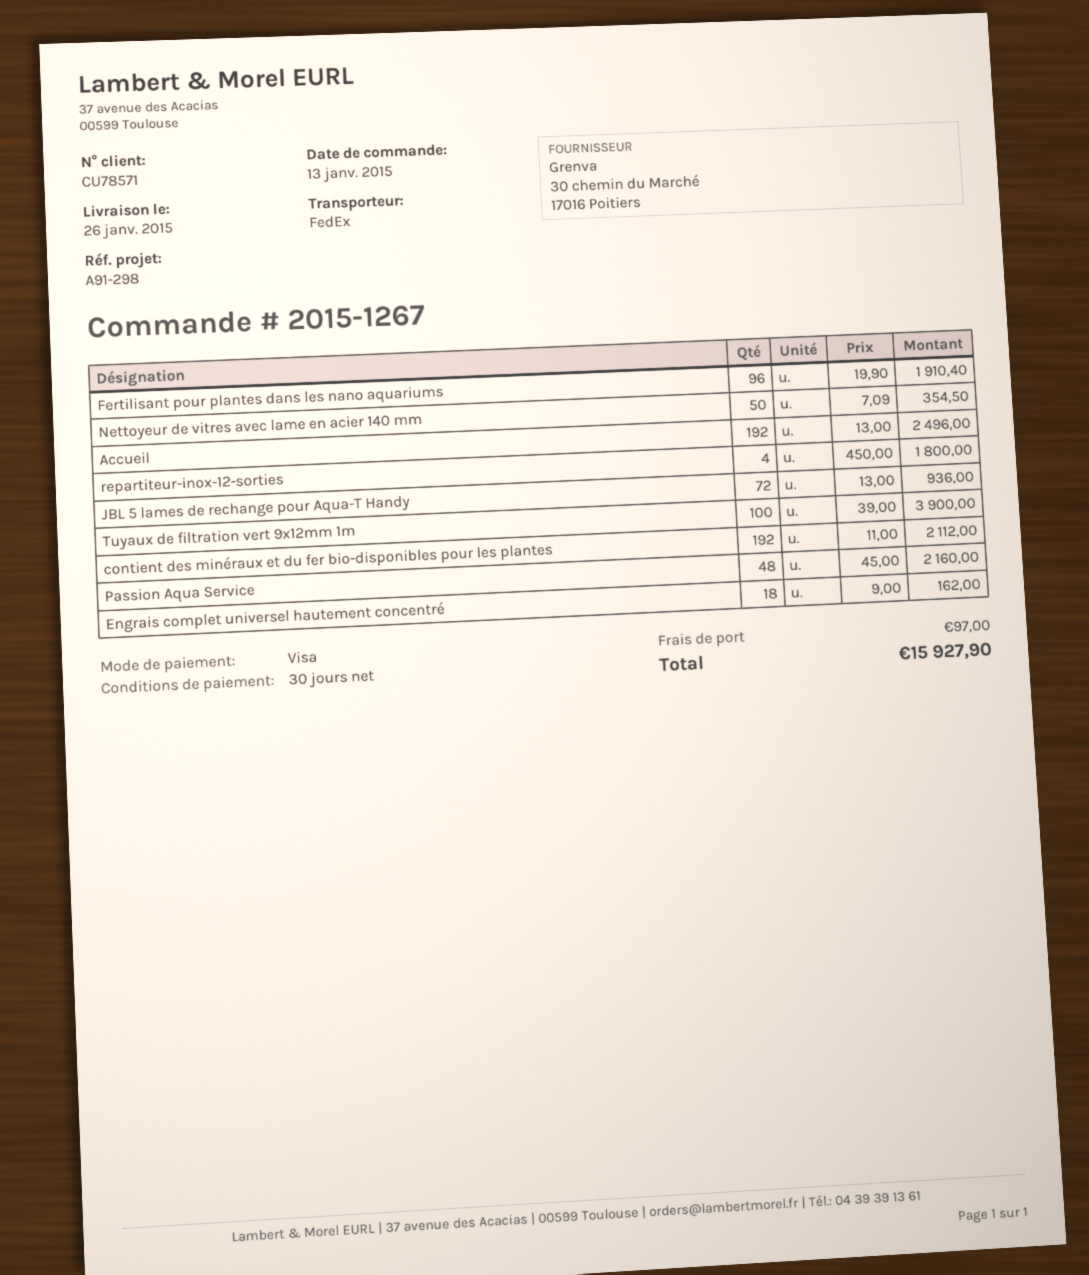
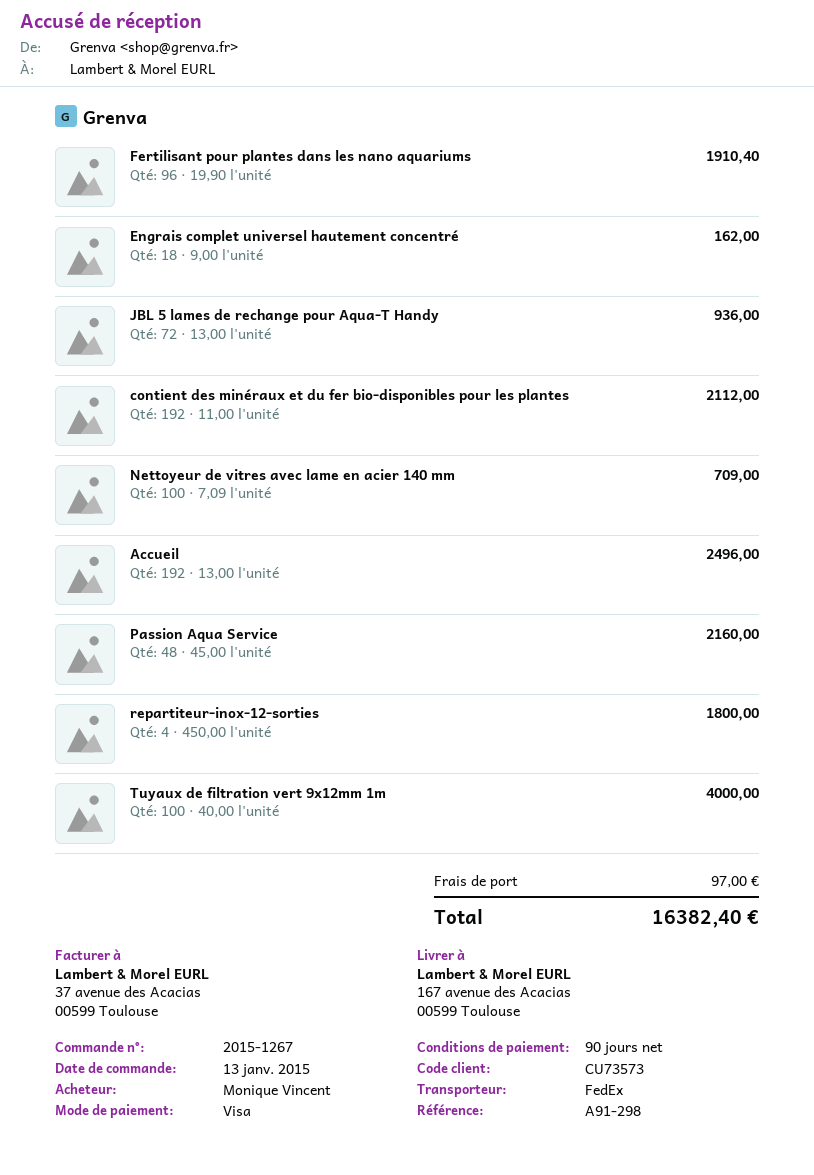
payment terms: 30 days -> 90 days
customer number: CU78571 -> CU73573
Nettoyeur de vitres avec lame en acier 140 mm: 50 x 7.09 = 354.50 -> 100 x 7.09 = 709.00
Tuyaux de filtration vert 9x12mm 1m: 100 x 39.00 = 3900.00 -> 100 x 40.00 = 4000.00
total: 15927.90 -> 16382.40

